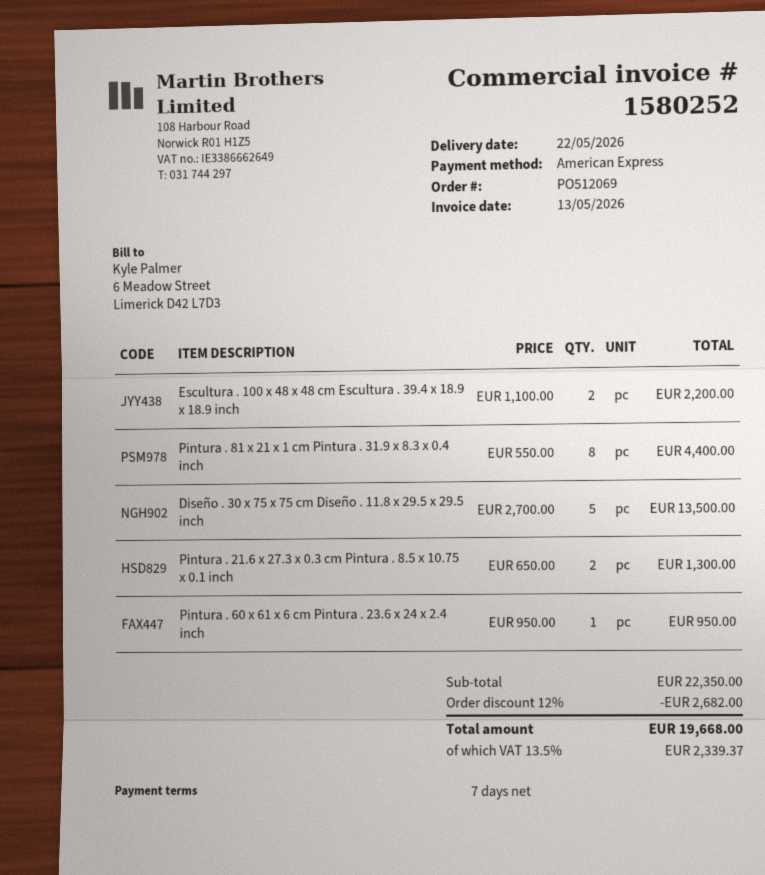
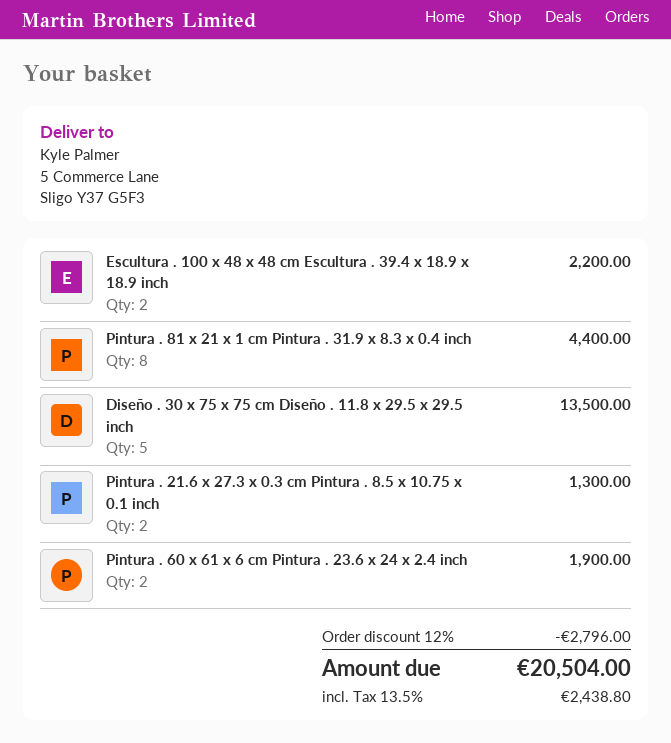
Pintura . 60 x 61 x 6 cm Pintura . 23.6 x 24 x 2.4 inch: 1 for 950.00 -> 2 for 1900.00
discount: 12% = 2682.00 -> 12% = 2796.00
tax: 13.5% = 2339.37 -> 13.5% = 2438.80
total: 19668.00 -> 20504.00

